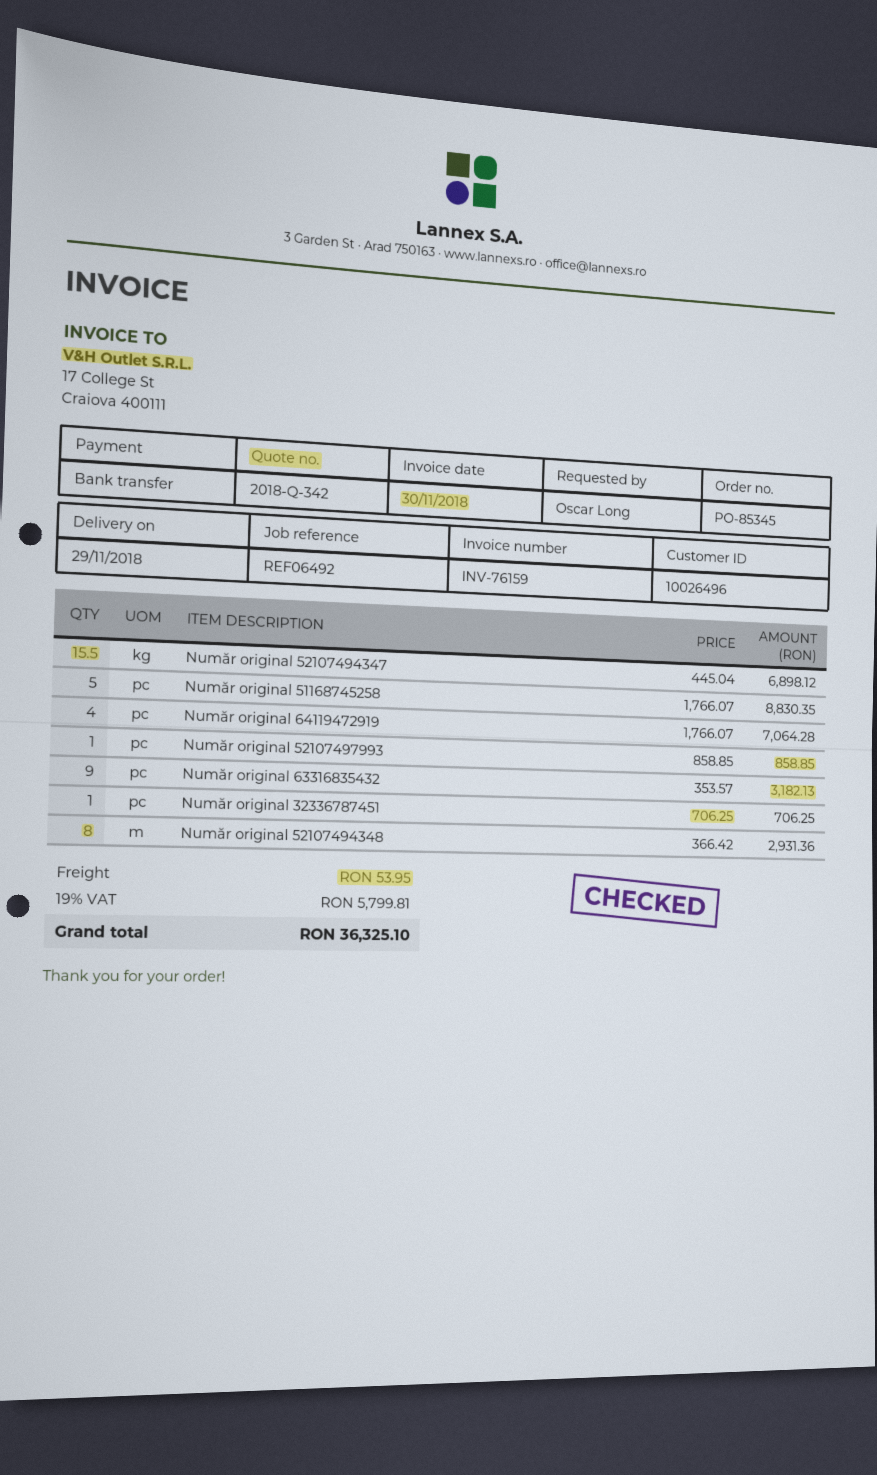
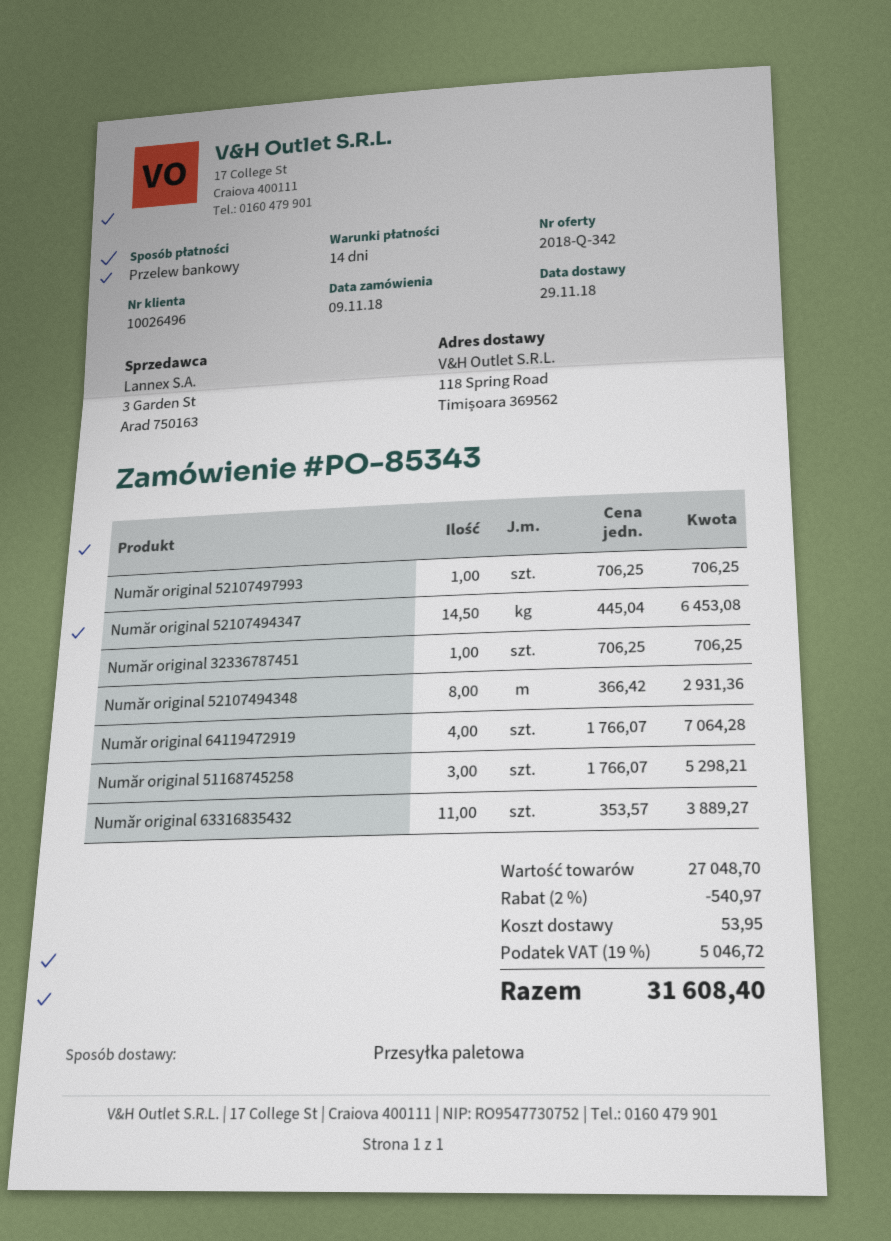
order number: PO-85345 -> PO-85343
Număr original 52107494347: 15.5 x 445.04 = 6898.12 -> 14.5 x 445.04 = 6453.08
Număr original 51168745258: 5 x 1766.07 = 8830.35 -> 3 x 1766.07 = 5298.21
Număr original 52107497993: 1 x 858.85 = 858.85 -> 1 x 706.25 = 706.25
Număr original 63316835432: 9 x 353.57 = 3182.13 -> 11 x 353.57 = 3889.27
discount: none -> 2% = 540.97
tax: 19% = 5799.81 -> 19% = 5046.72
total: 36325.10 -> 31608.40

